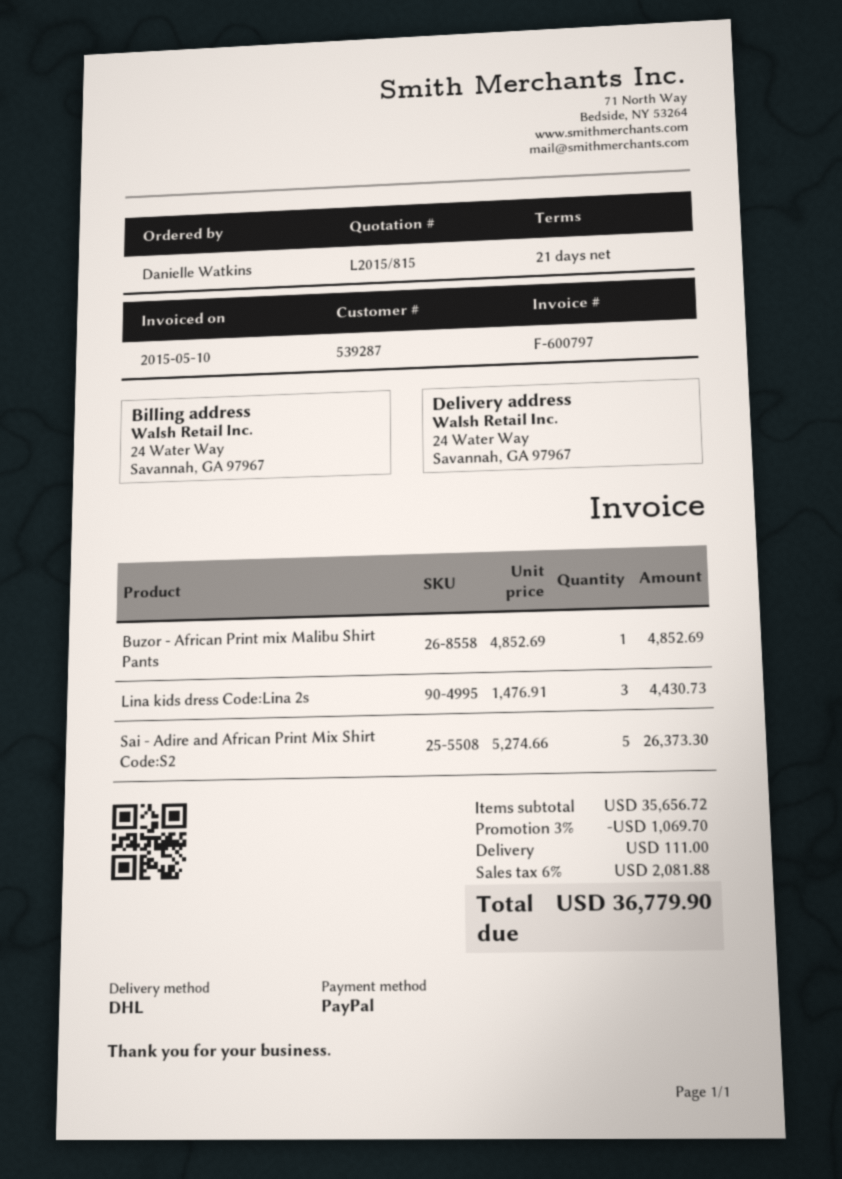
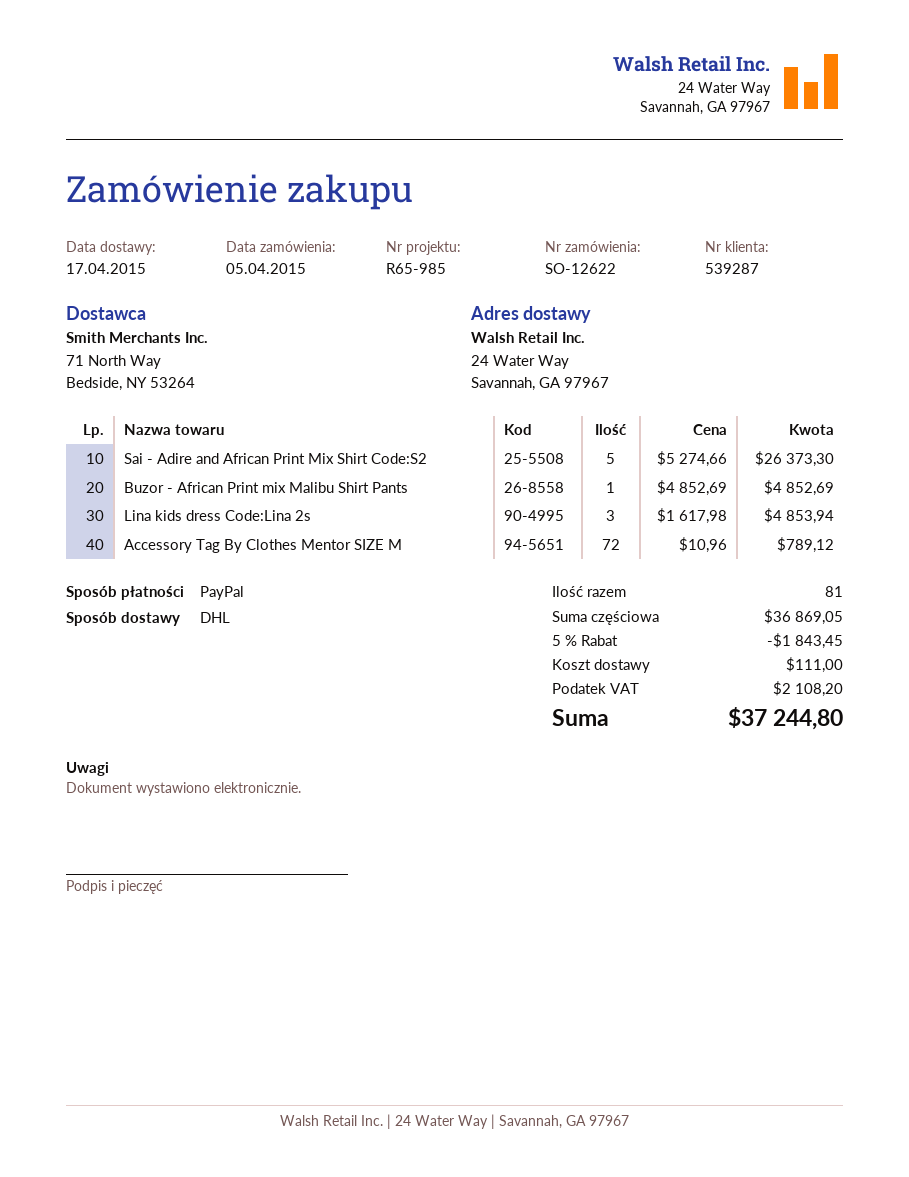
Lina kids dress Code:Lina 2s: 3 x 1476.91 = 4430.73 -> 3 x 1617.98 = 4853.94
Accessory Tag By Clothes Mentor SIZE M: none -> 72 x 10.96 = 789.12
subtotal: 35656.72 -> 36869.05
discount: 3% = 1069.70 -> 5% = 1843.45
tax: 2081.88 -> 2108.20
total: 36779.90 -> 37244.80

